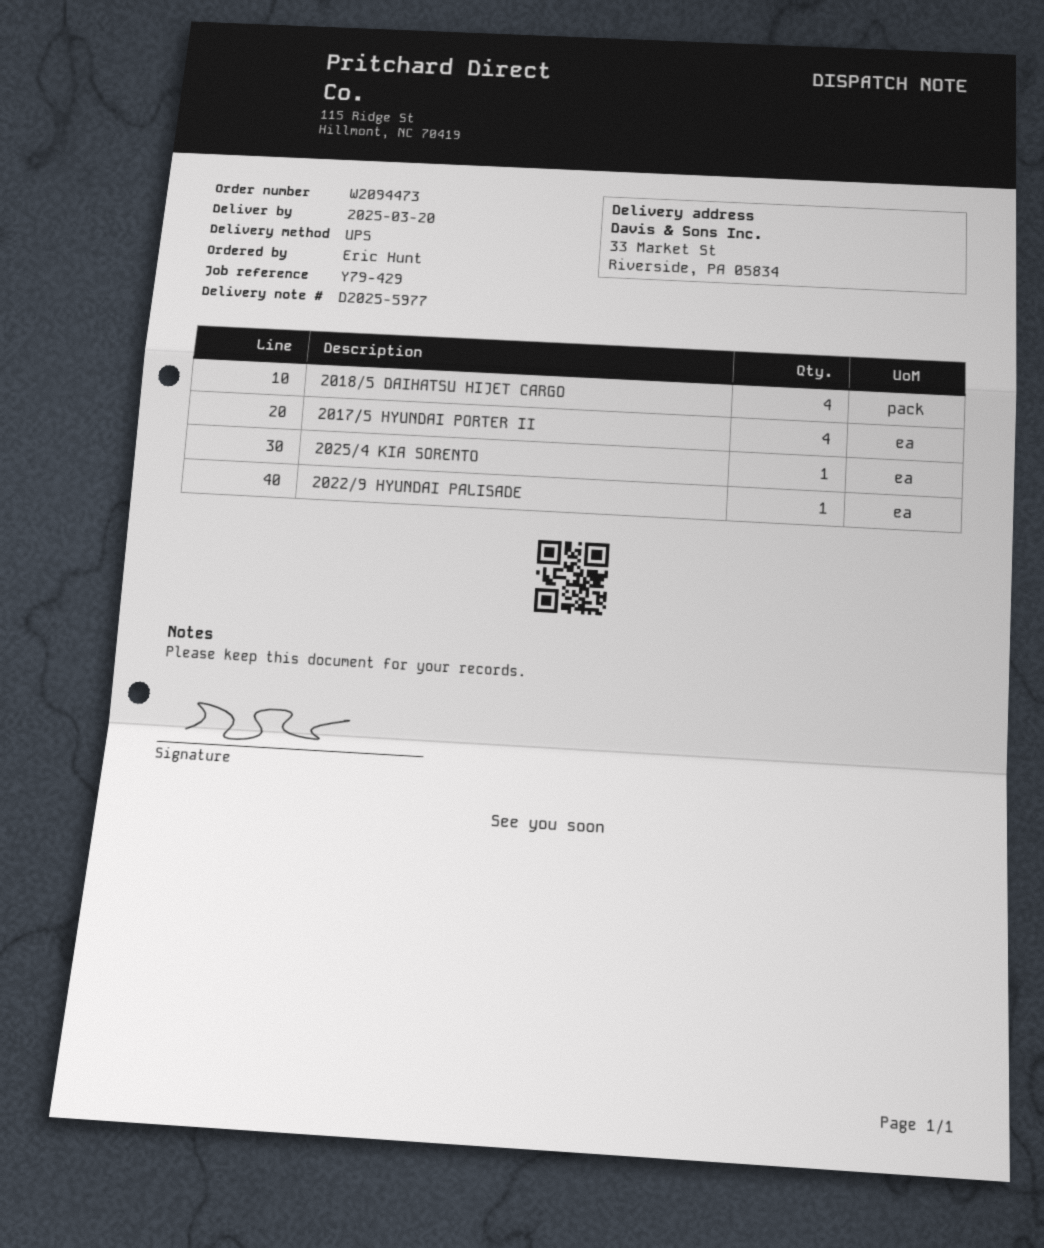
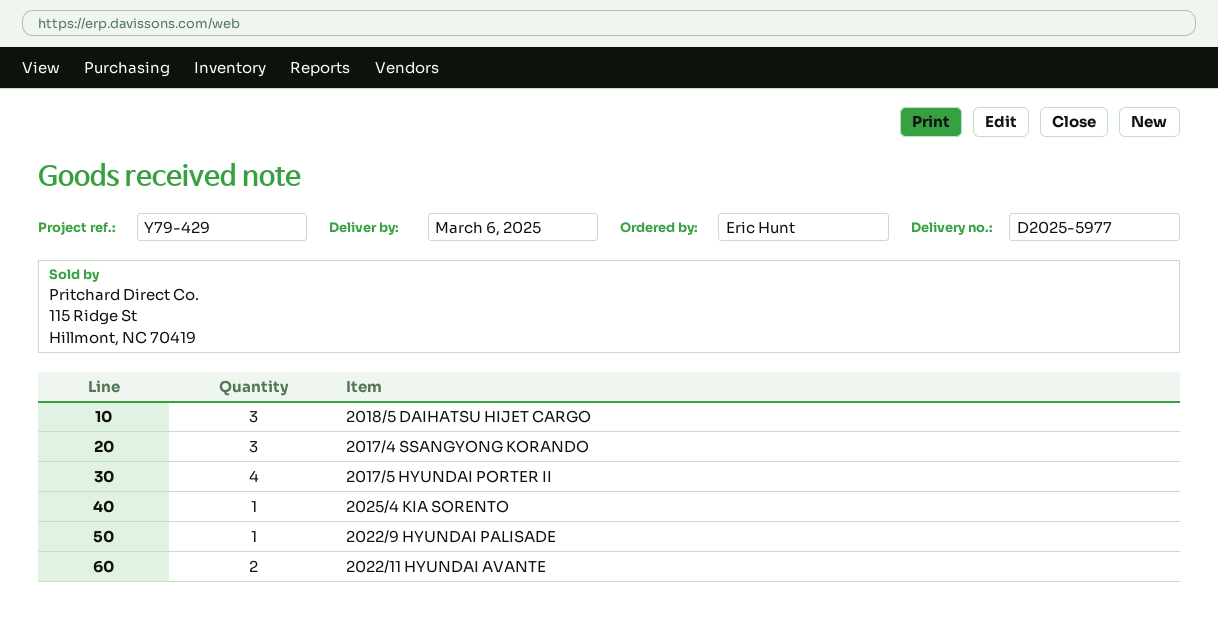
delivery date: 2025-03-20 -> 2025-03-06
2018/5 DAIHATSU HIJET CARGO: 4 -> 3
2017/4 SSANGYONG KORANDO: none -> 3
2022/11 HYUNDAI AVANTE: none -> 2

